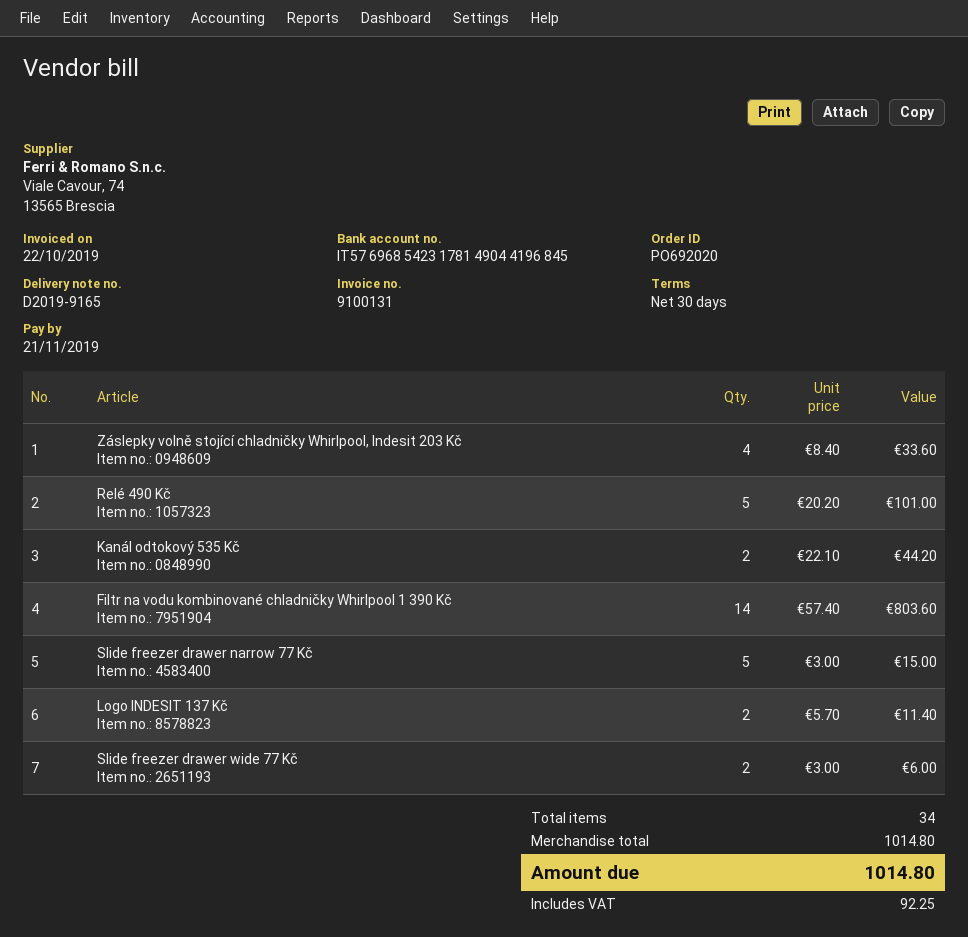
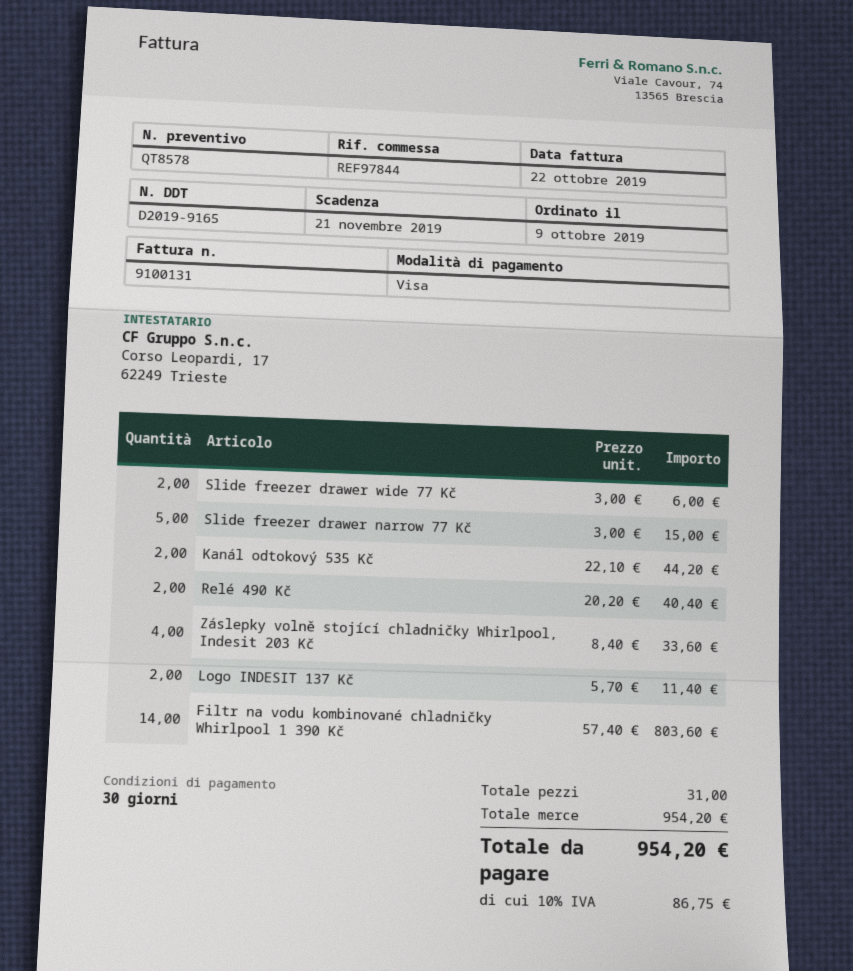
Relé 490 Kč: 5 x 20.20 = 101.00 -> 2 x 20.20 = 40.40
total quantity: 34 -> 31
subtotal: 1014.80 -> 954.20
tax: 92.25 -> 86.75
total: 1014.80 -> 954.20

